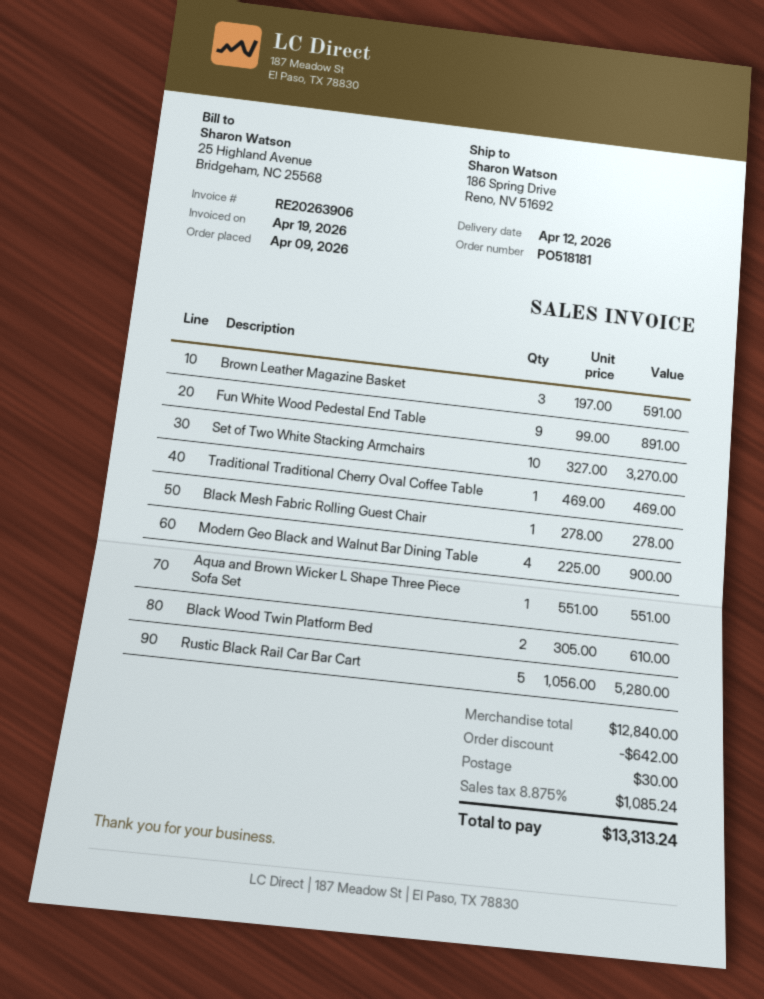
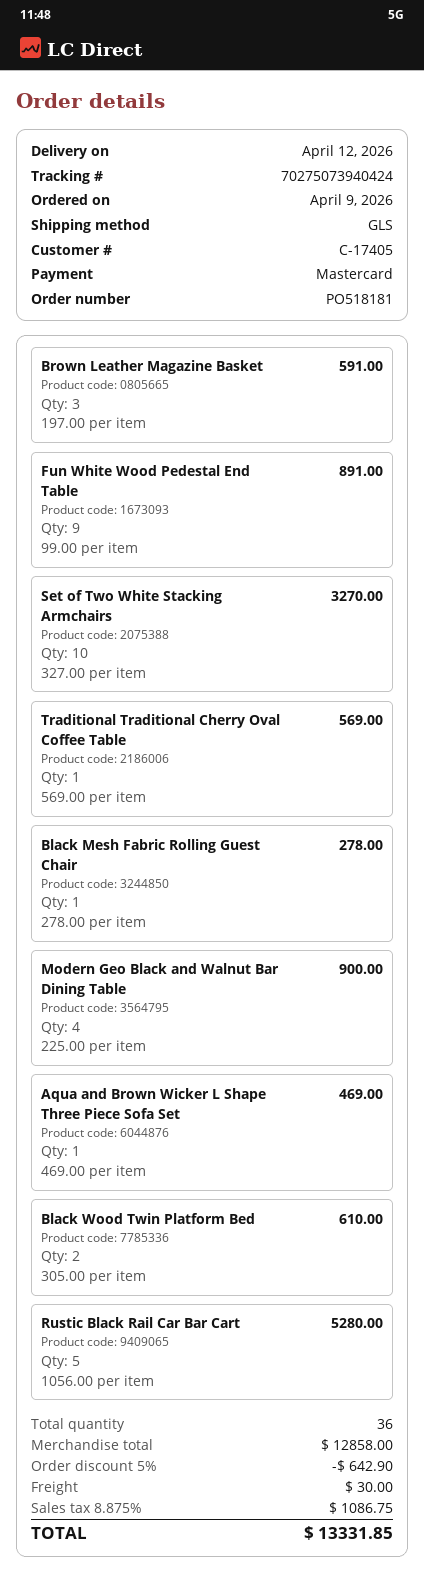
Traditional Traditional Cherry Oval Coffee Table: 1 x 469.00 = 469.00 -> 1 x 569.00 = 569.00
Aqua and Brown Wicker L Shape Three Piece Sofa Set: 1 x 551.00 = 551.00 -> 1 x 469.00 = 469.00
subtotal: 12840.00 -> 12858.00
discount: 642.00 -> 642.90
tax: 8.875% = 1085.24 -> 8.875% = 1086.75
total: 13313.24 -> 13331.85

